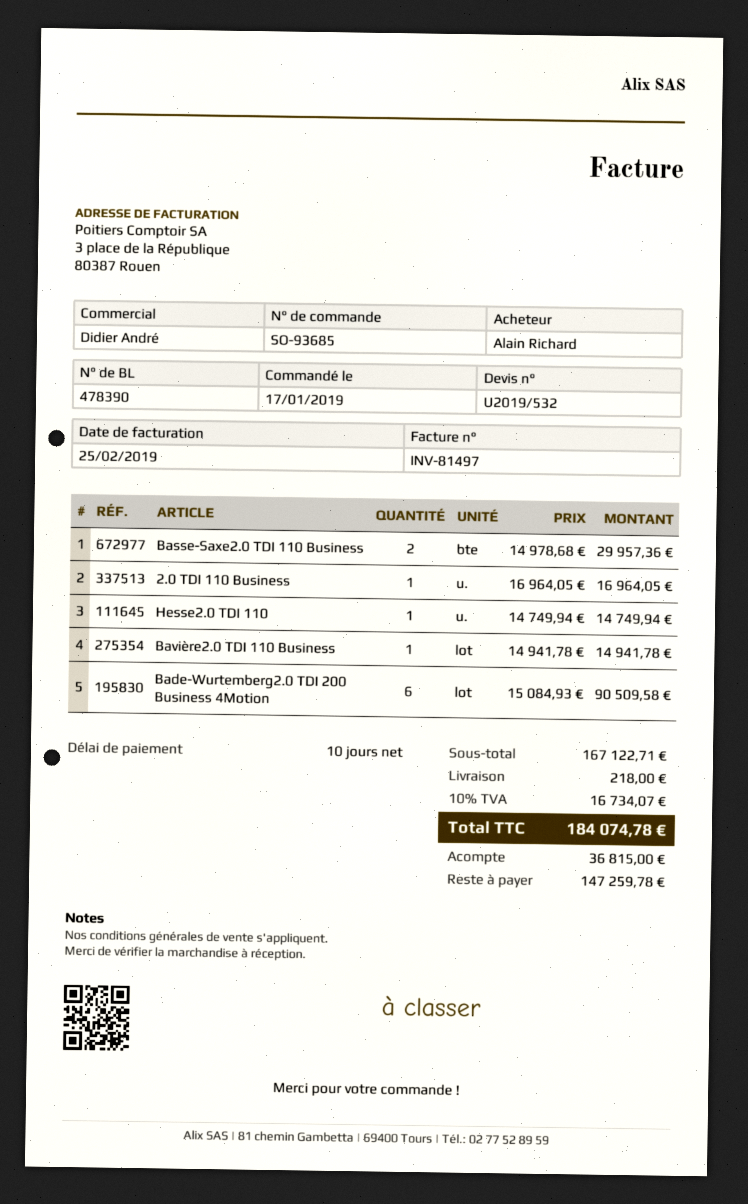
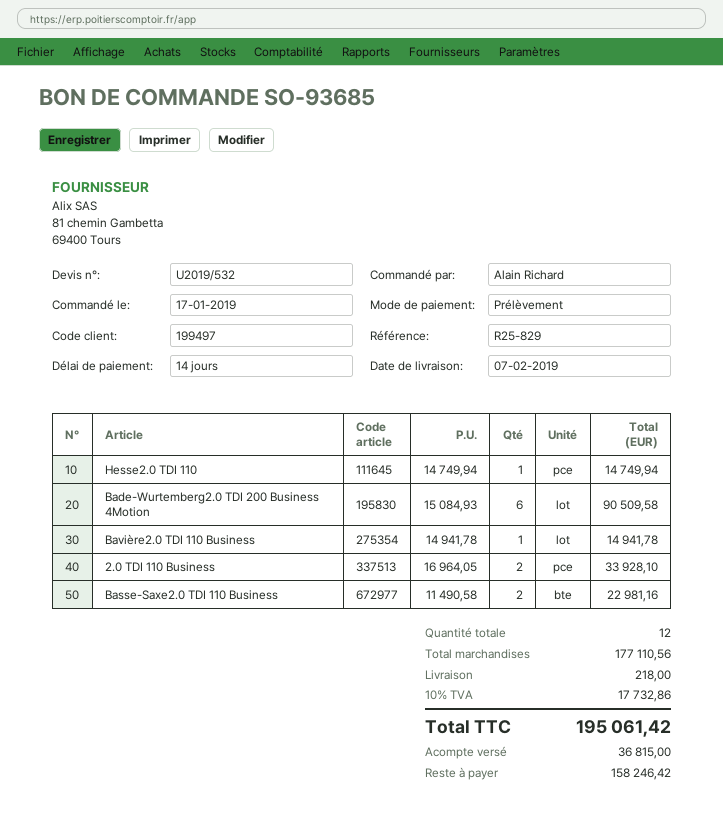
payment terms: 10 days -> 14 days
Basse-Saxe2.0 TDI 110 Business: 2 x 14978.68 = 29957.36 -> 2 x 11490.58 = 22981.16
2.0 TDI 110 Business: 1 x 16964.05 = 16964.05 -> 2 x 16964.05 = 33928.10
subtotal: 167122.71 -> 177110.56
tax: 10% = 16734.07 -> 10% = 17732.86
total: 184074.78 -> 195061.42
balance: 147259.78 -> 158246.42

